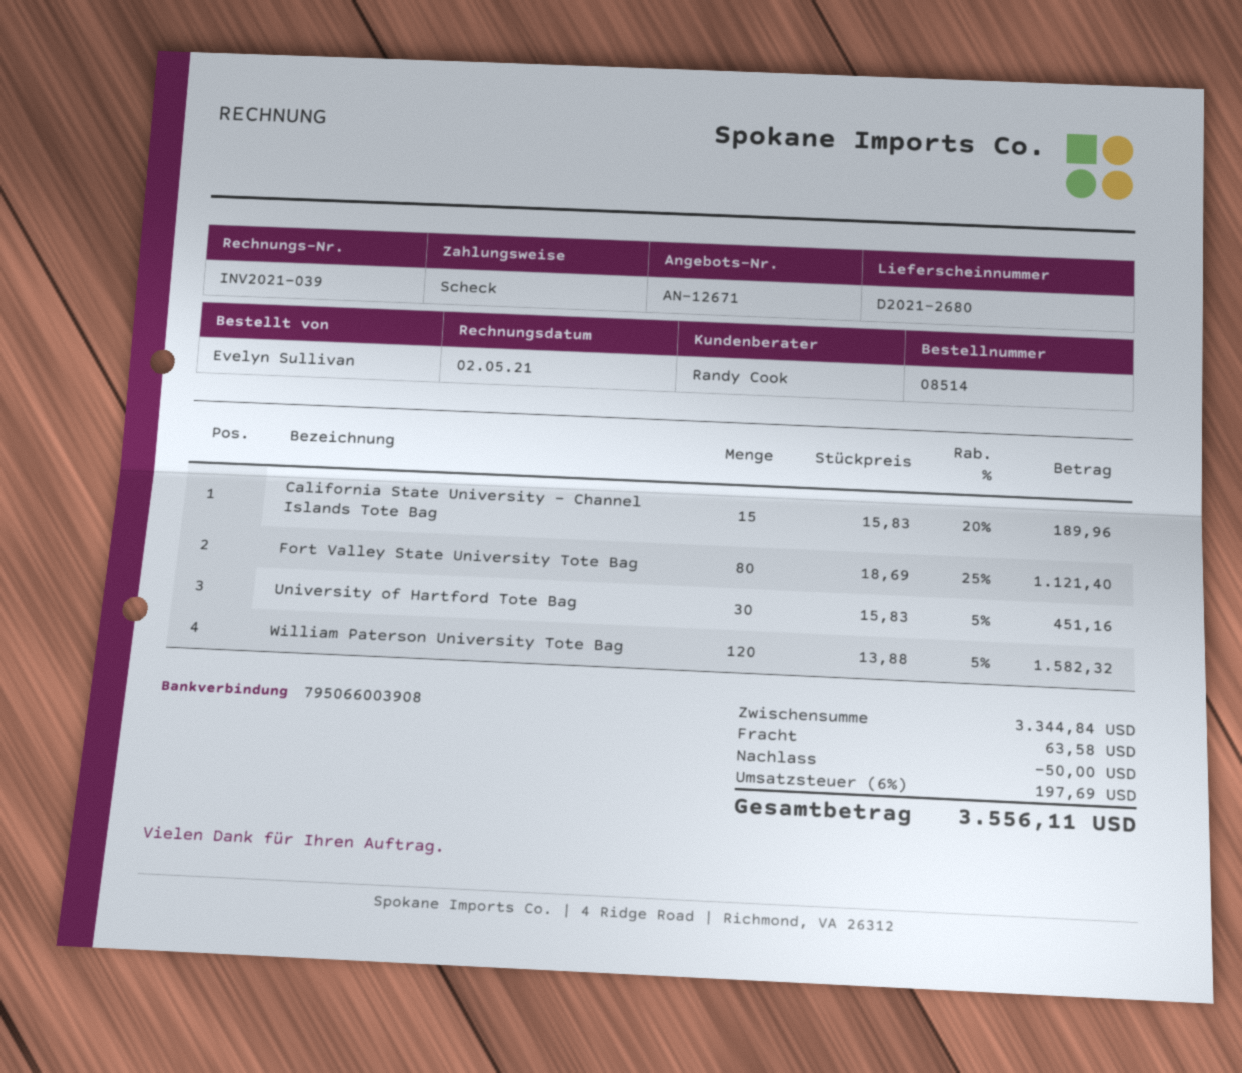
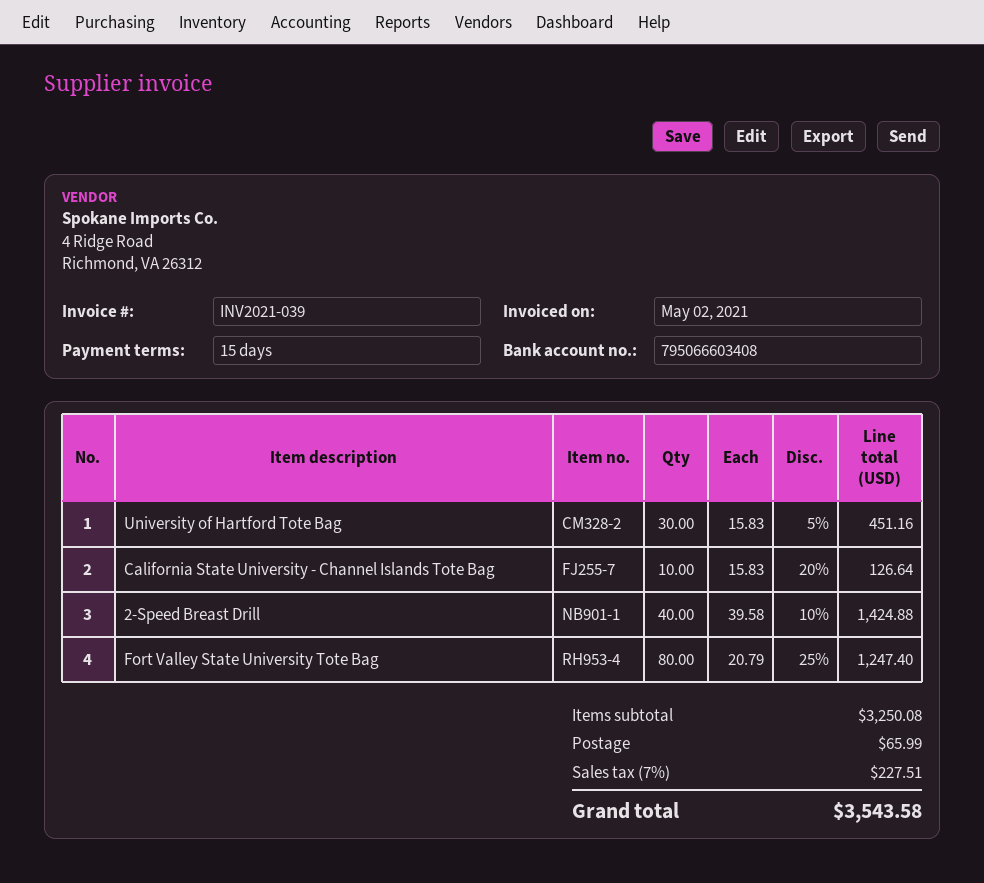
bank account: 795066003908 -> 795066603408
California State University - Channel Islands Tote Bag: 15 x 15.83 - 20% = 189.96 -> 10 x 15.83 - 20% = 126.64
Fort Valley State University Tote Bag: 80 x 18.69 - 25% = 1121.40 -> 80 x 20.79 - 25% = 1247.40
William Paterson University Tote Bag: 120 x 13.88 - 5% = 1582.32 -> none
2-Speed Breast Drill: none -> 40 x 39.58 - 10% = 1424.88
subtotal: 3344.84 -> 3250.08
discount: 50.00 -> none
shipping: 63.58 -> 65.99
tax: 6% = 197.69 -> 7% = 227.51
total: 3556.11 -> 3543.58

